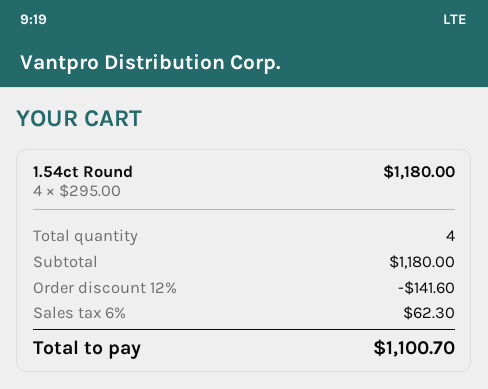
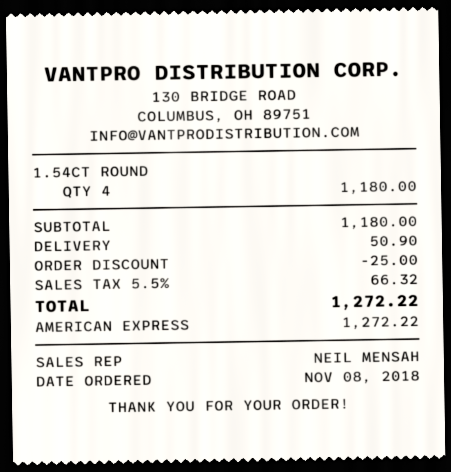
discount: 141.60 -> 25.00
shipping: none -> 50.90
tax: 6% = 62.30 -> 5.5% = 66.32
total: 1100.70 -> 1272.22

